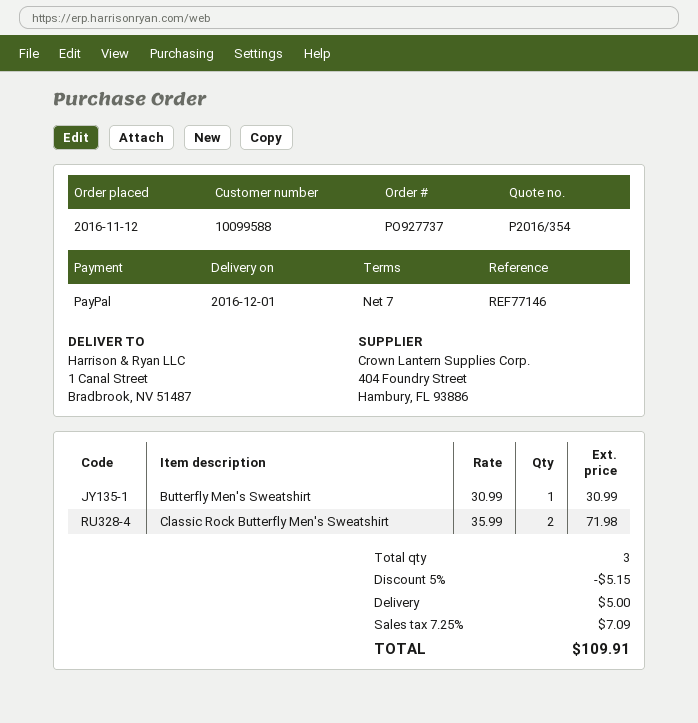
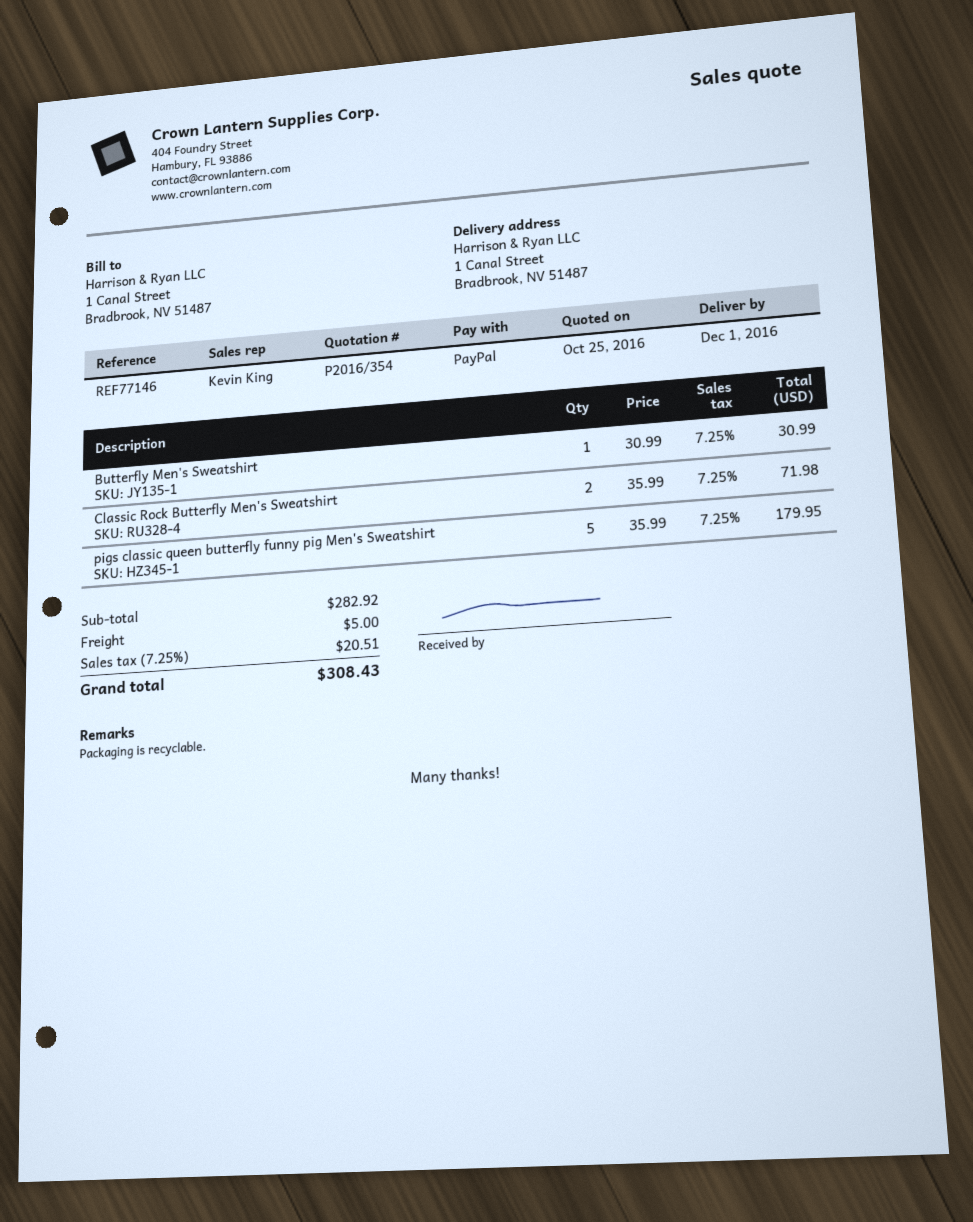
pigs classic queen butterfly funny pig Men's Sweatshirt: none -> 5 x 35.99 = 179.95
discount: 5% = 5.15 -> none
tax: 7.25% = 7.09 -> 7.25% = 20.51
total: 109.91 -> 308.43

